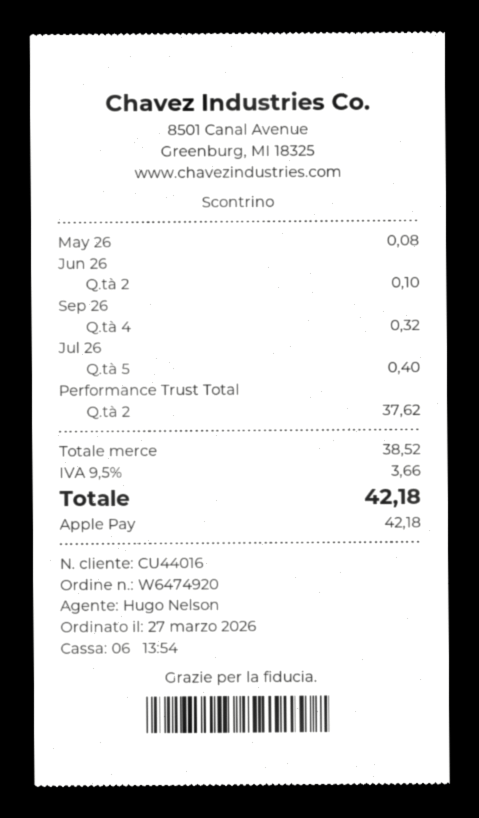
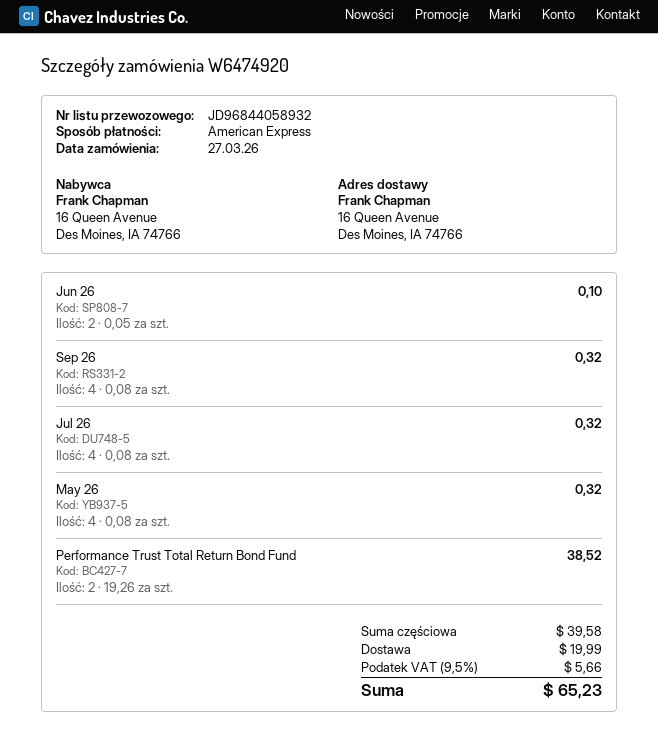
payment method: Apple Pay -> American Express
May 26: 1 for 0.08 -> 4 for 0.32
Jul 26: 5 for 0.40 -> 4 for 0.32
Performance Trust Total: 2 for 37.62 -> 2 for 38.52
subtotal: 38.52 -> 39.58
shipping: none -> 19.99
tax: 9.5% = 3.66 -> 9.5% = 5.66
total: 42.18 -> 65.23

